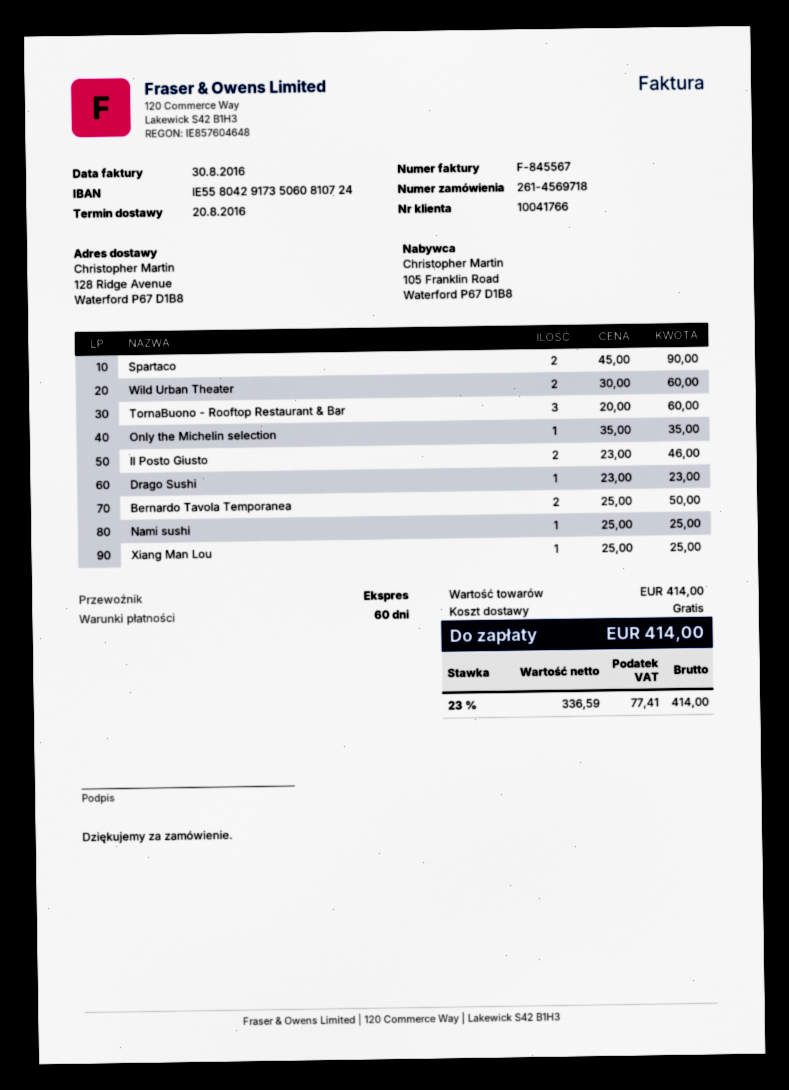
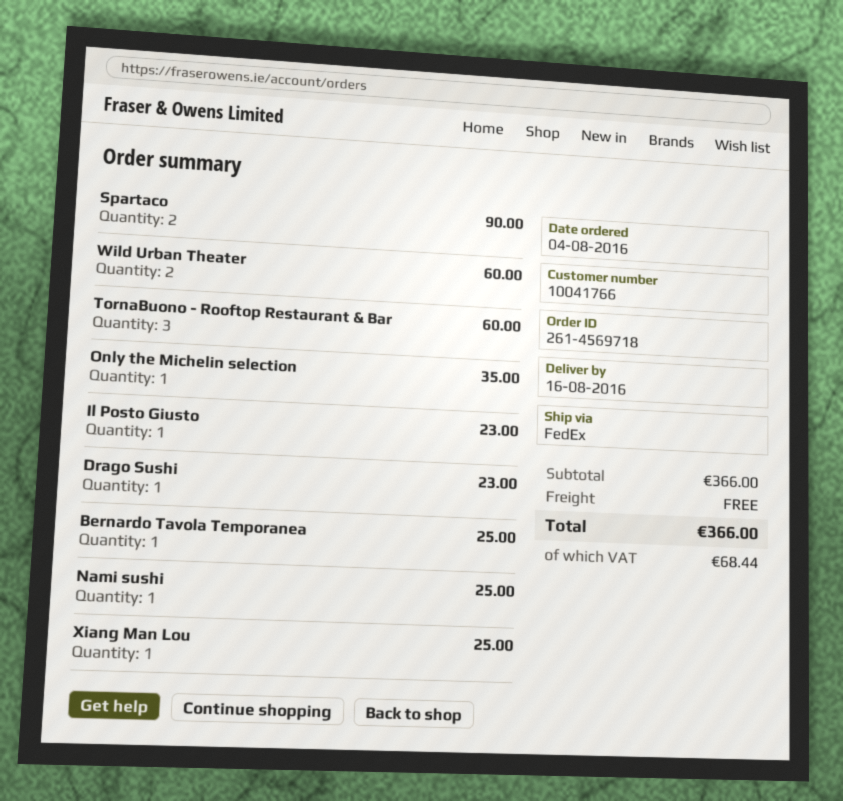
delivery date: 2016-08-20 -> 2016-08-16
shipping method: express -> FedEx
Il Posto Giusto: 2 for 46.00 -> 1 for 23.00
Bernardo Tavola Temporanea: 2 for 50.00 -> 1 for 25.00
subtotal: 414.00 -> 366.00
tax: 77.41 -> 68.44
total: 414.00 -> 366.00

